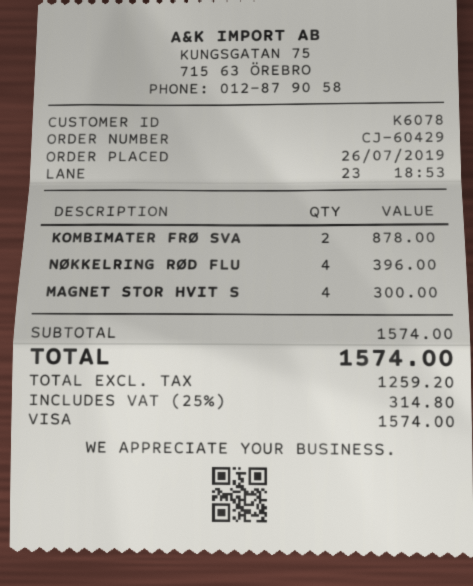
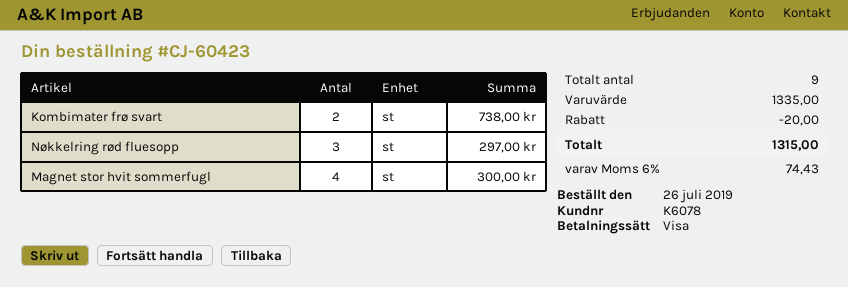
order number: CJ-60429 -> CJ-60423
KOMBIMATER FRØ SVA: 2 for 878.00 -> 2 for 738.00
NØKKELRING RØD FLU: 4 for 396.00 -> 3 for 297.00
subtotal: 1574.00 -> 1335.00
discount: none -> 20.00
tax: 25% = 314.80 -> 6% = 74.43
total: 1574.00 -> 1315.00

